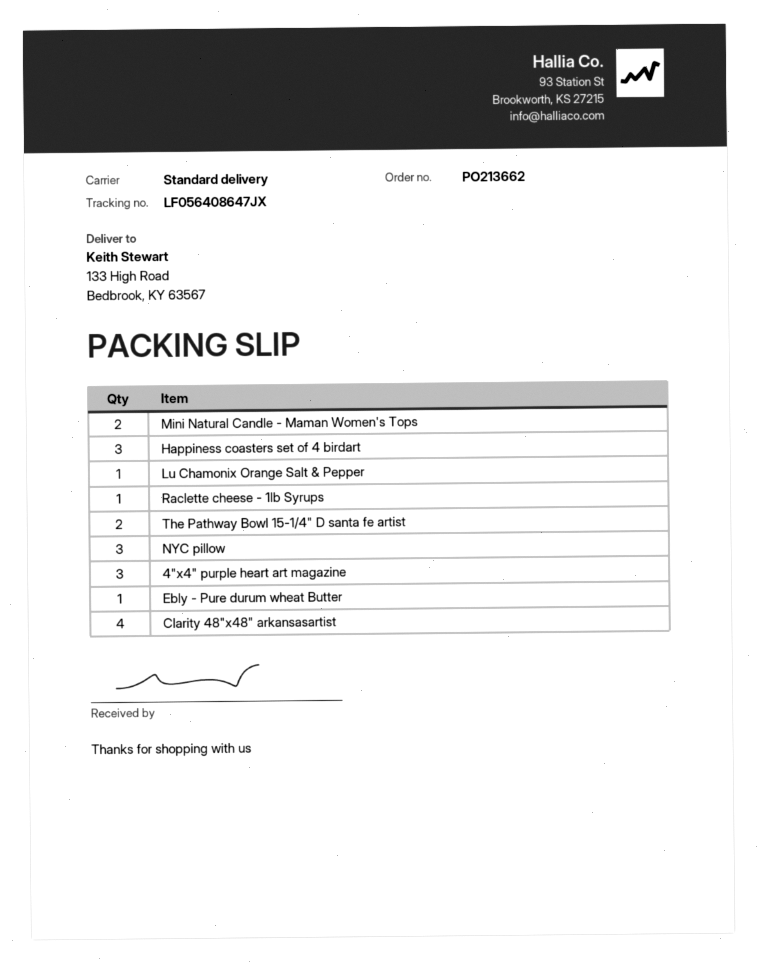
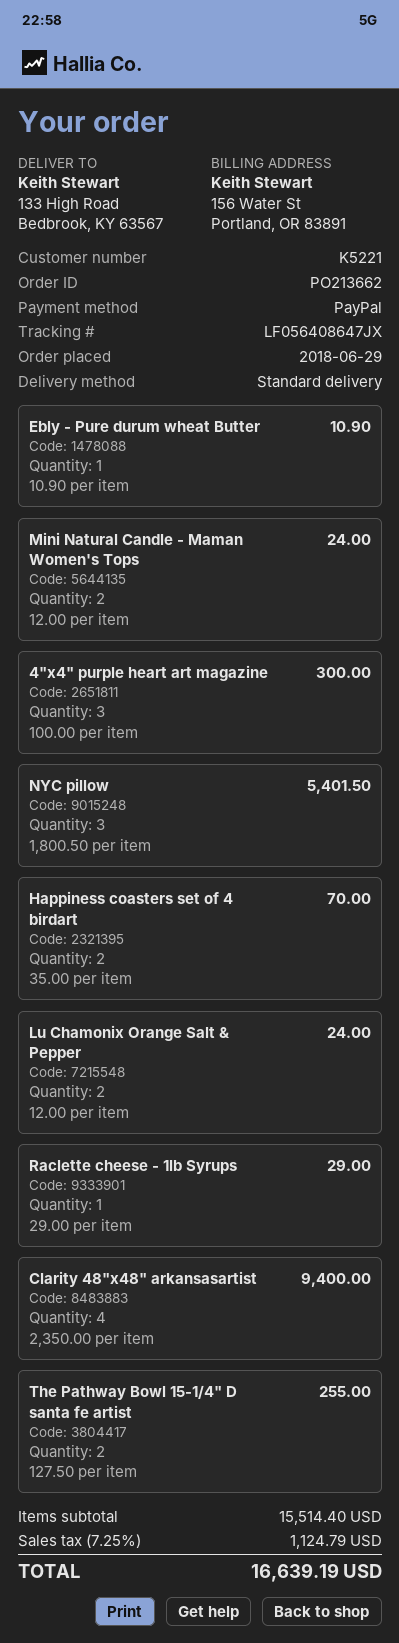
Happiness coasters set of 4 birdart: 3 -> 2
Lu Chamonix Orange Salt & Pepper: 1 -> 2

